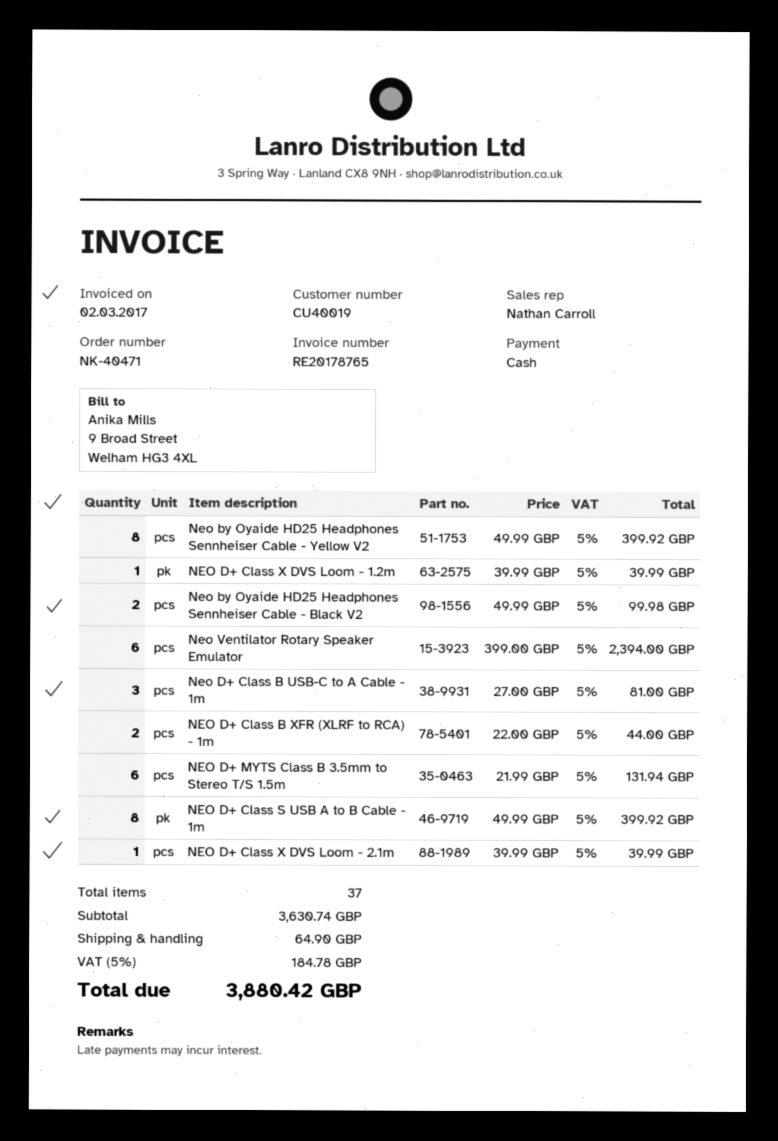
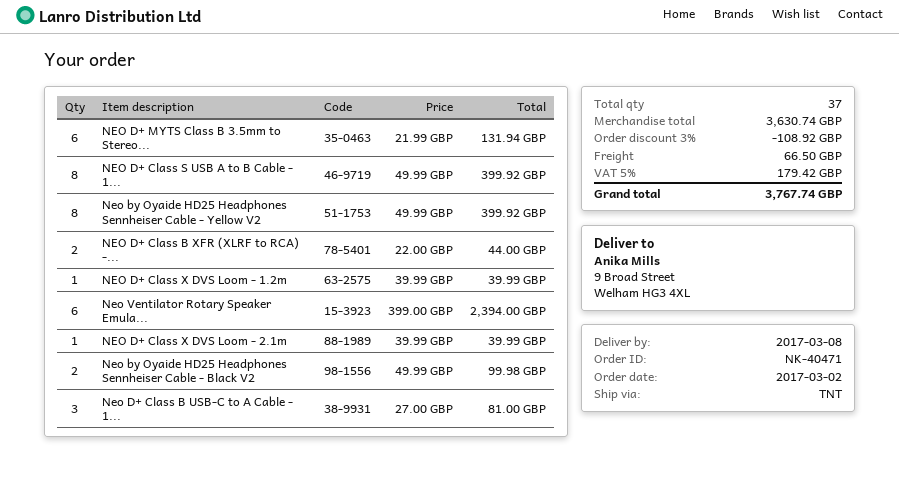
discount: none -> 3% = 108.92
shipping: 64.90 -> 66.50
tax: 5% = 184.78 -> 5% = 179.42
total: 3880.42 -> 3767.74

